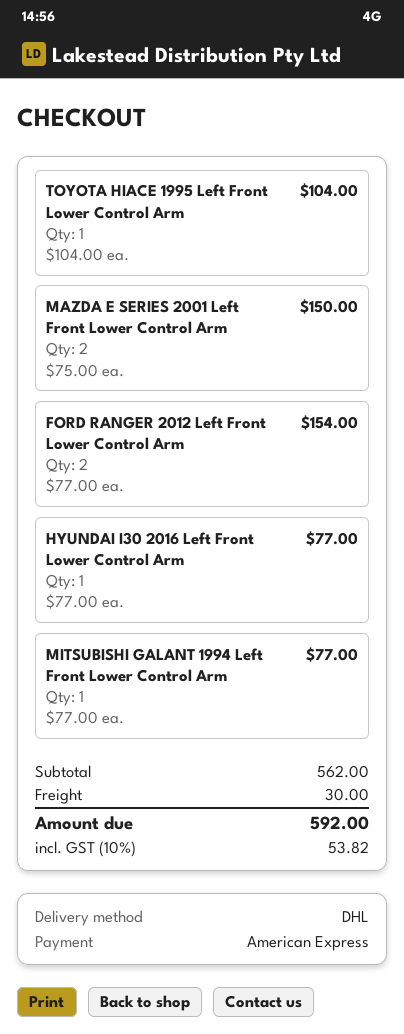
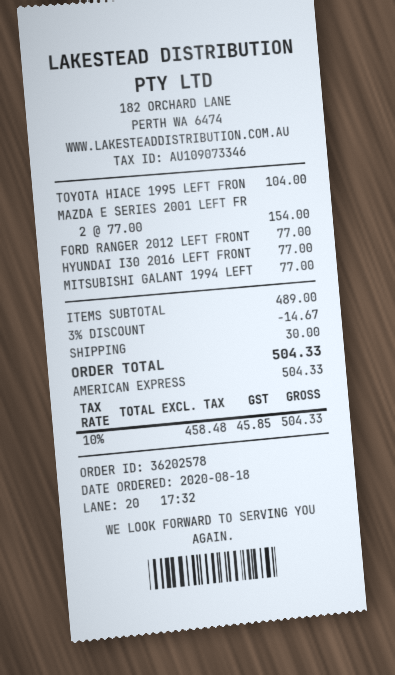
MAZDA E SERIES 2001 Left Front Lower Control Arm: 2 x 75.00 = 150.00 -> 2 x 77.00 = 154.00
FORD RANGER 2012 Left Front Lower Control Arm: 2 x 77.00 = 154.00 -> 1 x 77.00 = 77.00
subtotal: 562.00 -> 489.00
discount: none -> 3% = 14.67
tax: 10% = 53.82 -> 10% = 45.85
total: 592.00 -> 504.33

